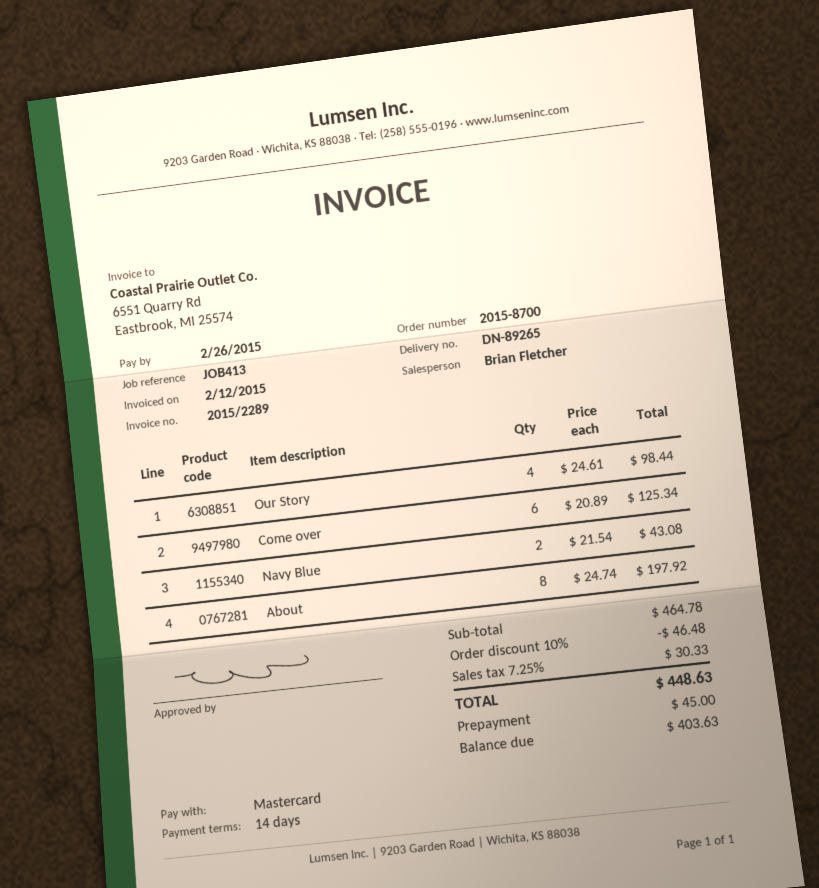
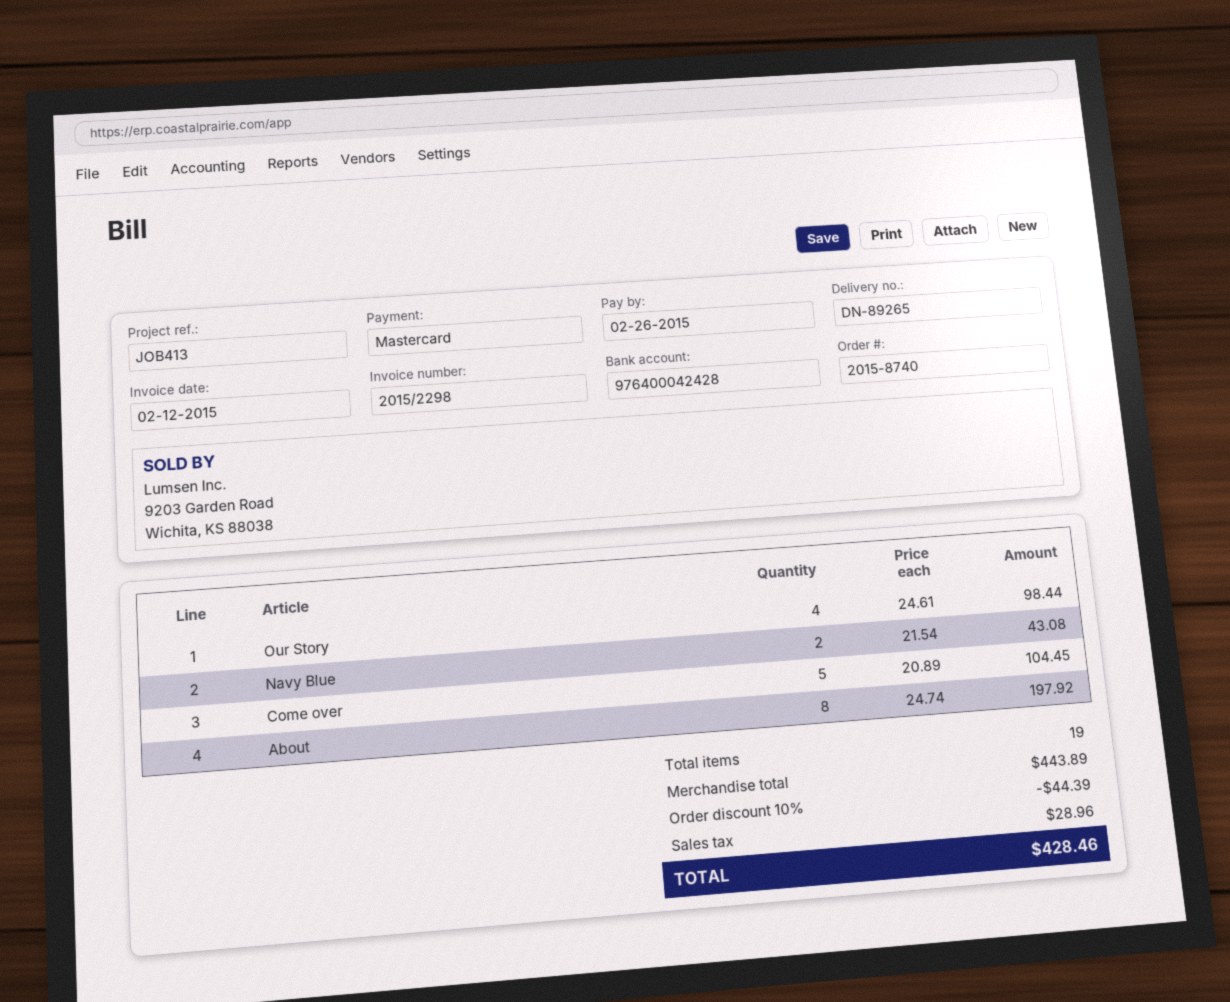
order number: 2015-8700 -> 2015-8740
invoice number: 2015/2289 -> 2015/2298
Come over: 6 x 20.89 = 125.34 -> 5 x 20.89 = 104.45
subtotal: 464.78 -> 443.89
discount: 10% = 46.48 -> 10% = 44.39
tax: 30.33 -> 28.96
total: 448.63 -> 428.46

